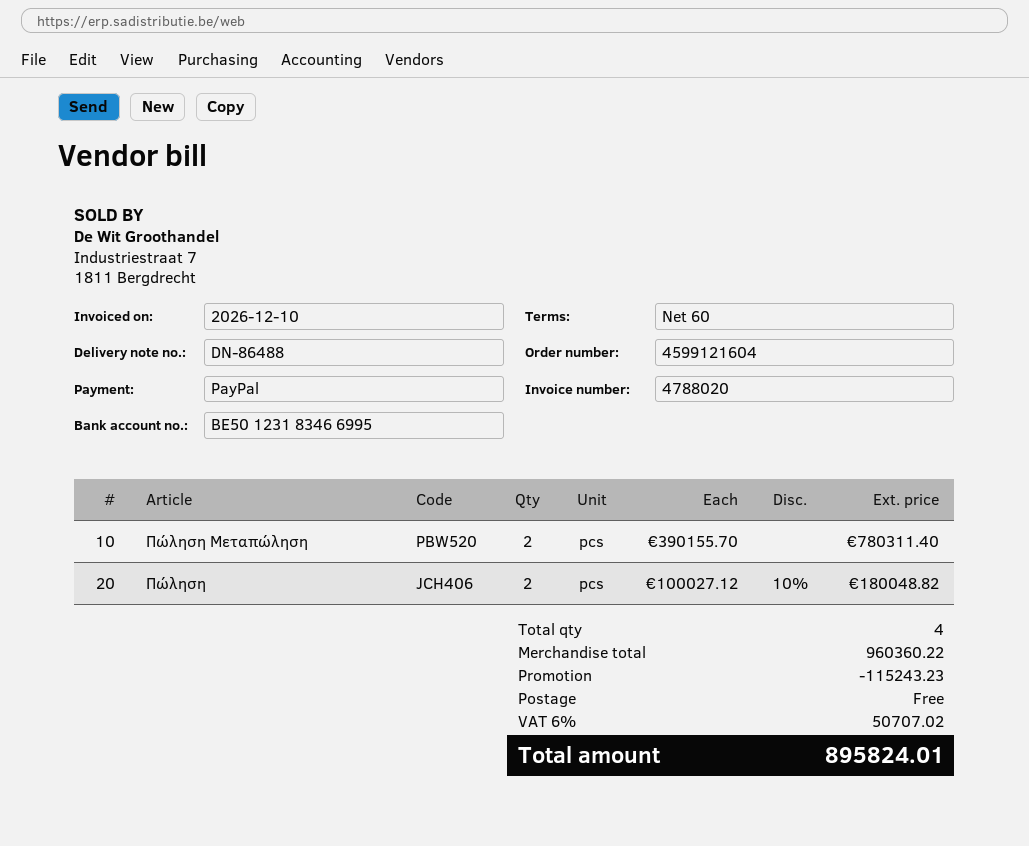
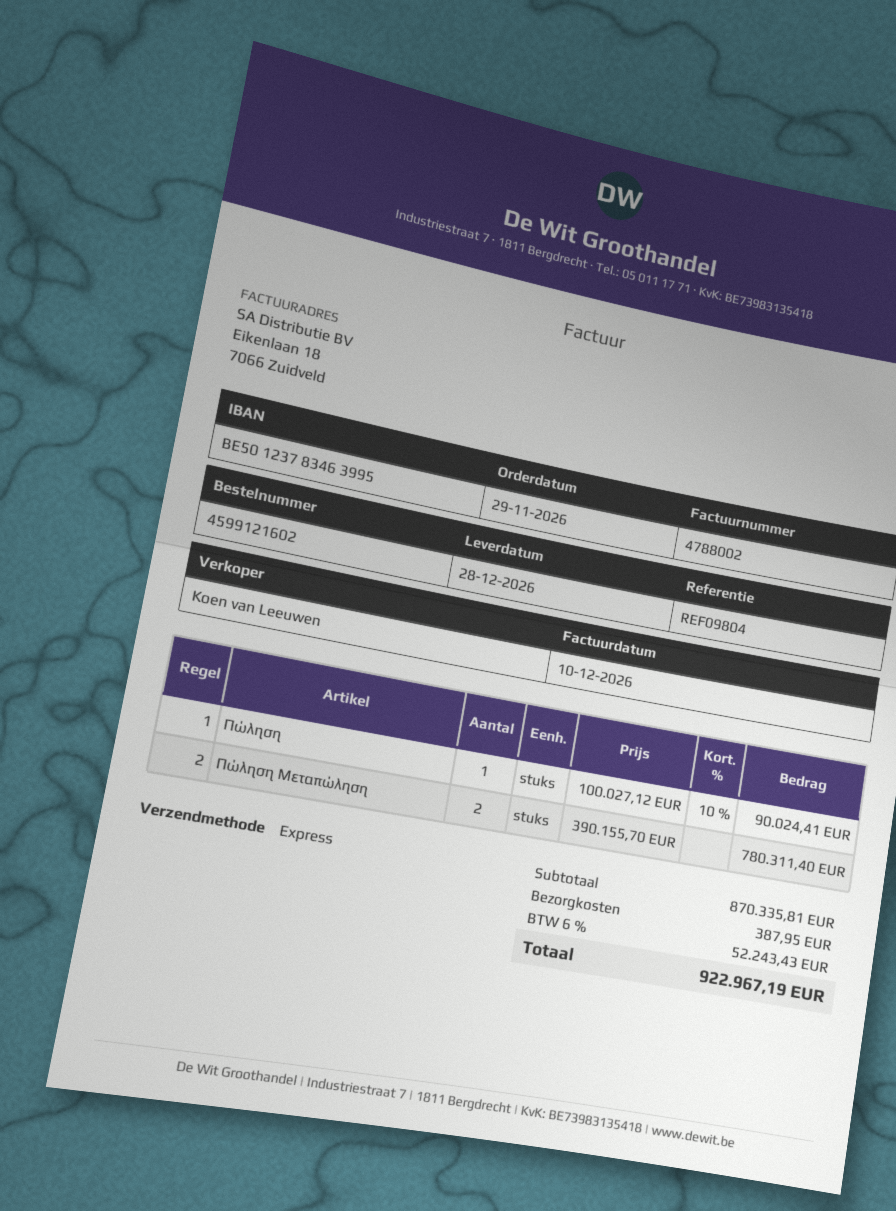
order number: 4599121604 -> 4599121602
invoice number: 4788020 -> 4788002
bank account: BE50123183466995 -> BE50123783463995
Πώληση: 2 x 100027.12 - 10% = 180048.82 -> 1 x 100027.12 - 10% = 90024.41
subtotal: 960360.22 -> 870335.81
discount: 115243.23 -> none
shipping: 0.00 -> 387.95
tax: 6% = 50707.02 -> 6% = 52243.43
total: 895824.01 -> 922967.19

